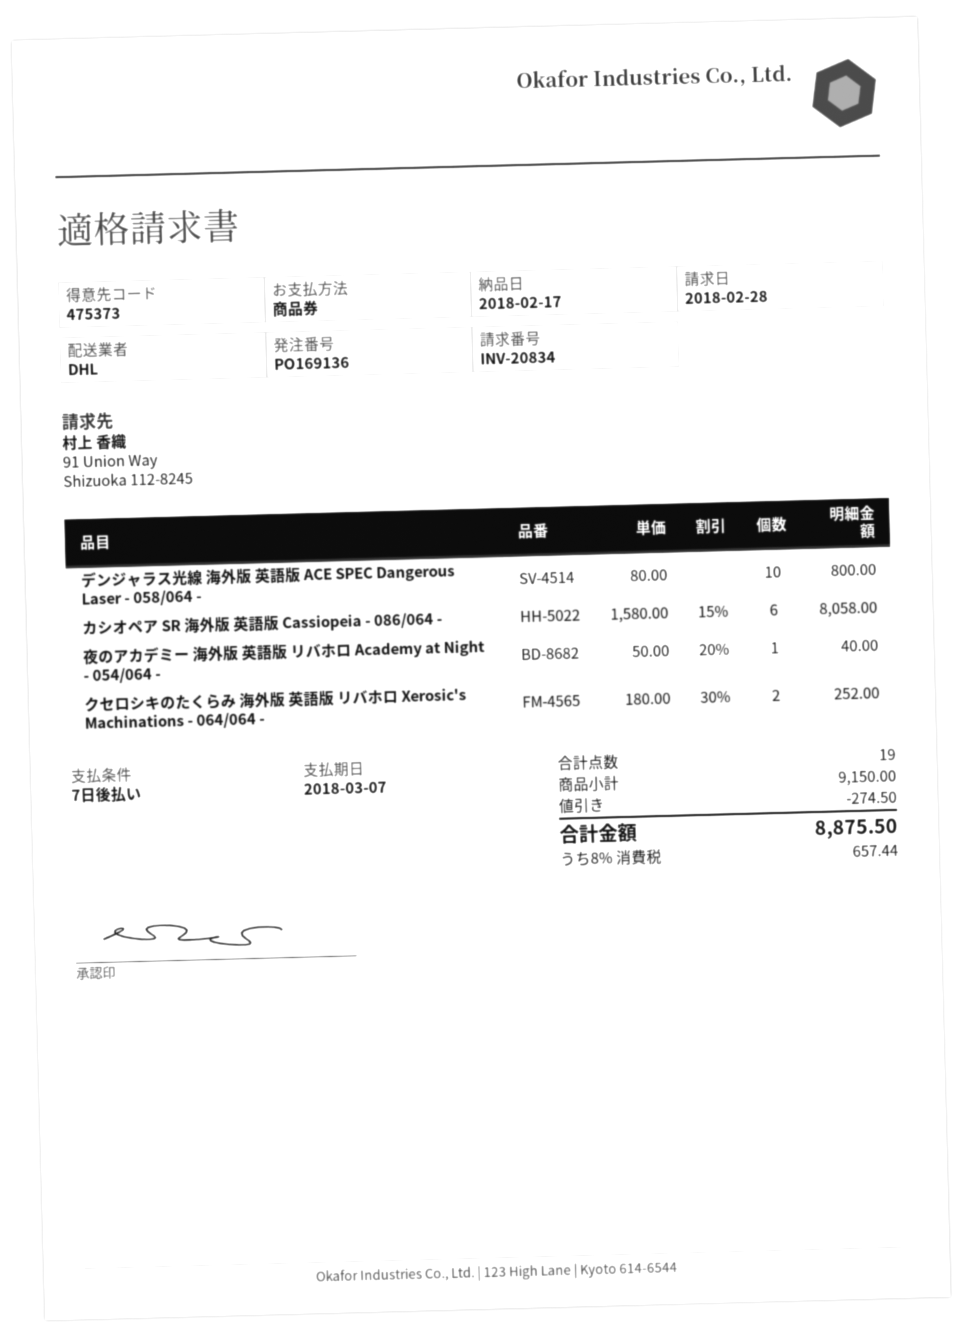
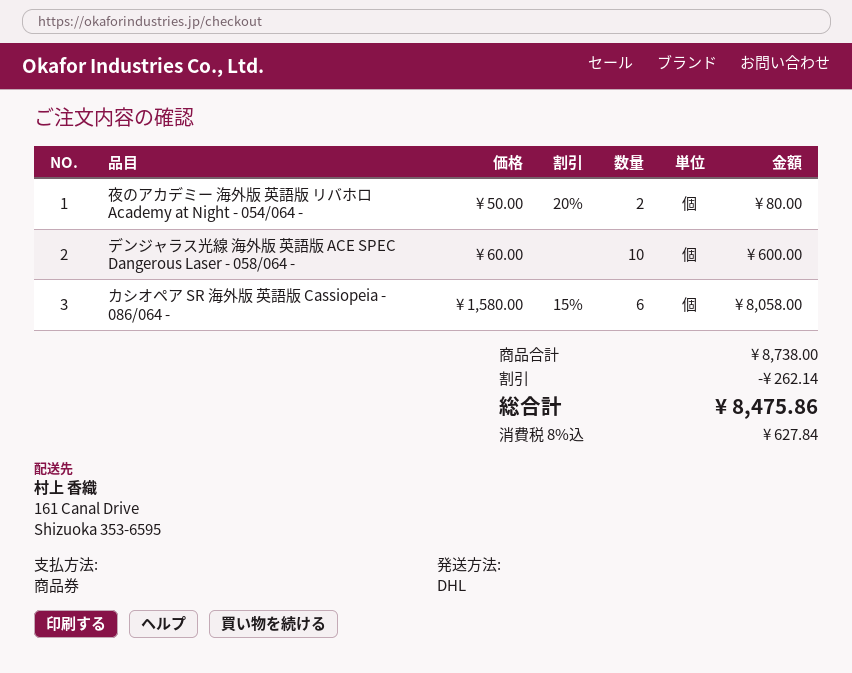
デンジャラス光線 海外版 英語版 ACE SPEC Dangerous Laser - 058/064 -: 10 x 80.00 = 800.00 -> 10 x 60.00 = 600.00
夜のアカデミー 海外版 英語版 リバホロ Academy at Night - 054/064 -: 1 x 50.00 - 20% = 40.00 -> 2 x 50.00 - 20% = 80.00
クセロシキのたくらみ 海外版 英語版 リバホロ Xerosic's Machinations - 064/064 -: 2 x 180.00 - 30% = 252.00 -> none
subtotal: 9150.00 -> 8738.00
discount: 274.50 -> 262.14
tax: 8% = 657.44 -> 8% = 627.84
total: 8875.50 -> 8475.86

